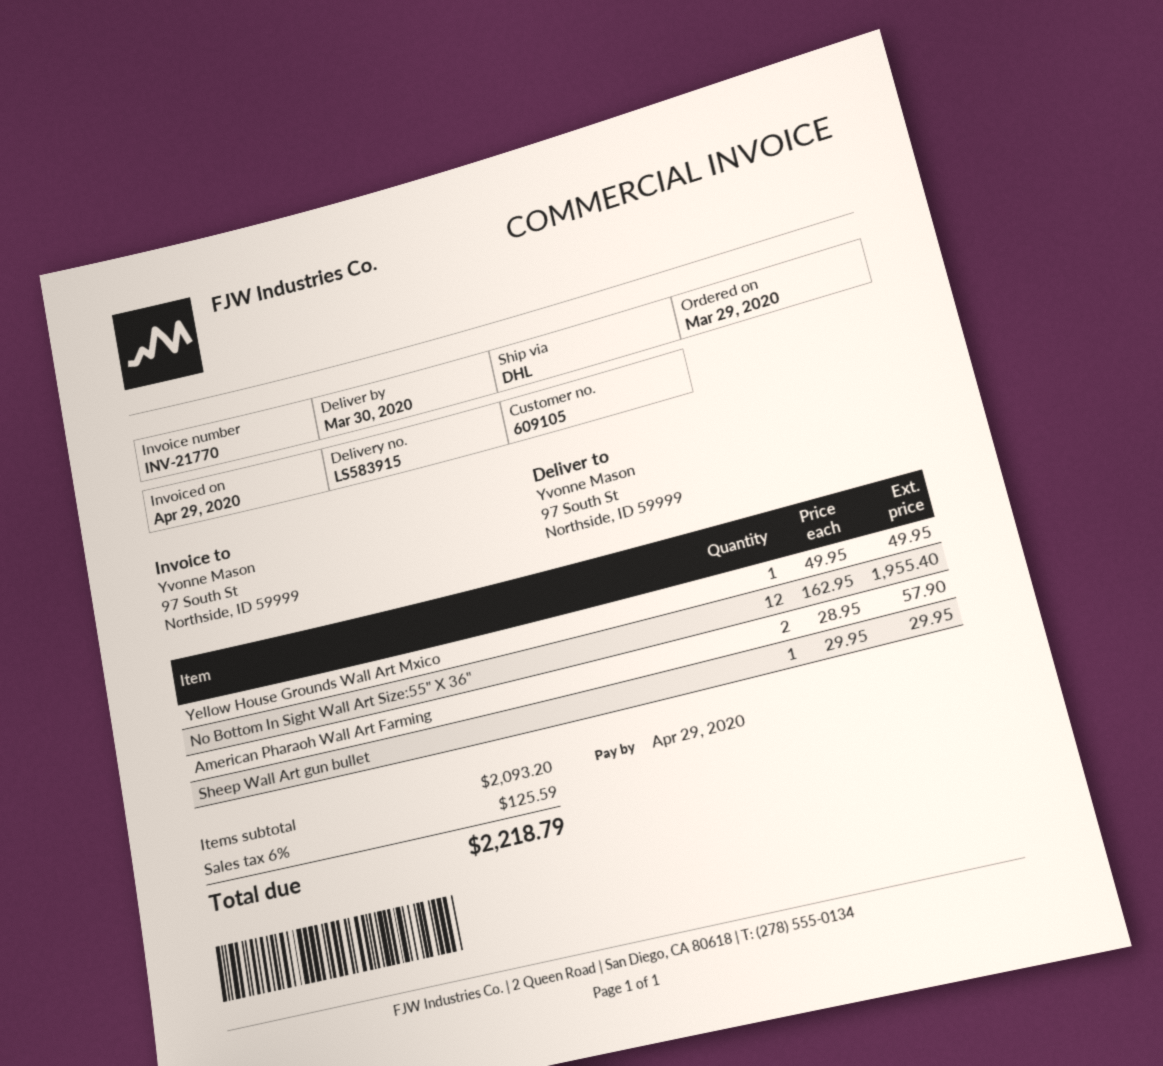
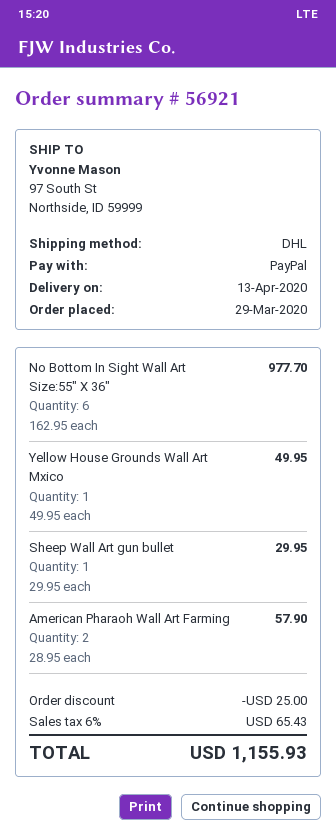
delivery date: 2020-03-30 -> 2020-04-13
No Bottom In Sight Wall Art Size:55" X 36": 12 x 162.95 = 1955.40 -> 6 x 162.95 = 977.70
discount: none -> 25.00
tax: 6% = 125.59 -> 6% = 65.43
total: 2218.79 -> 1155.93

